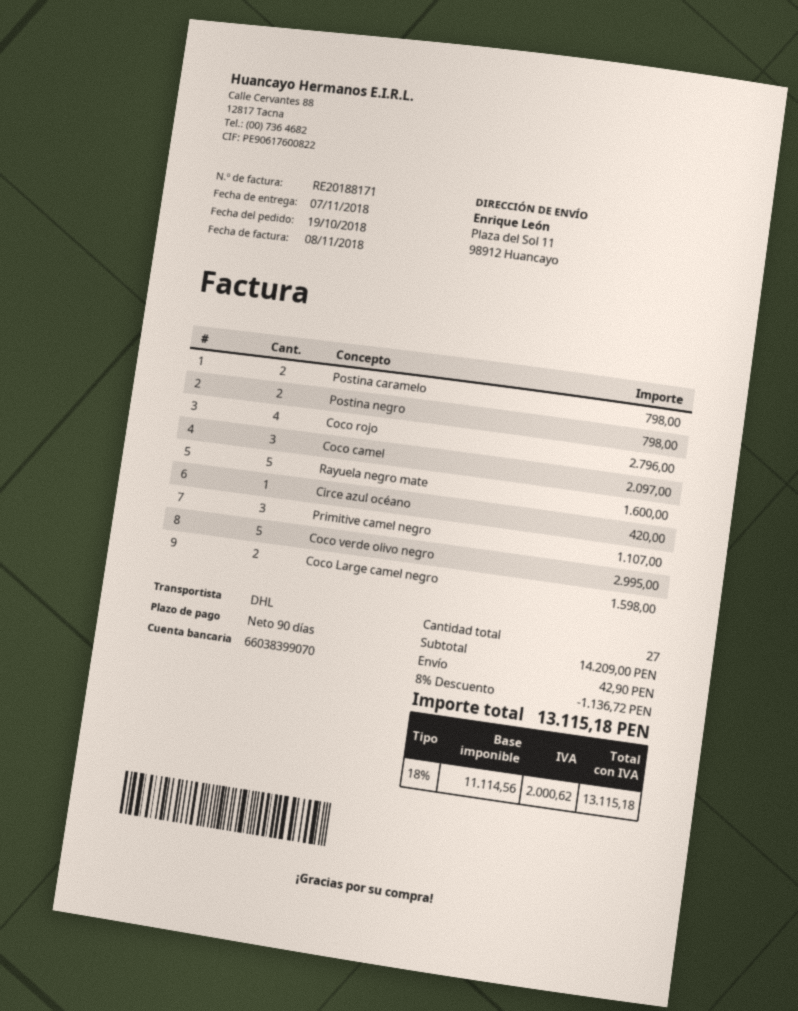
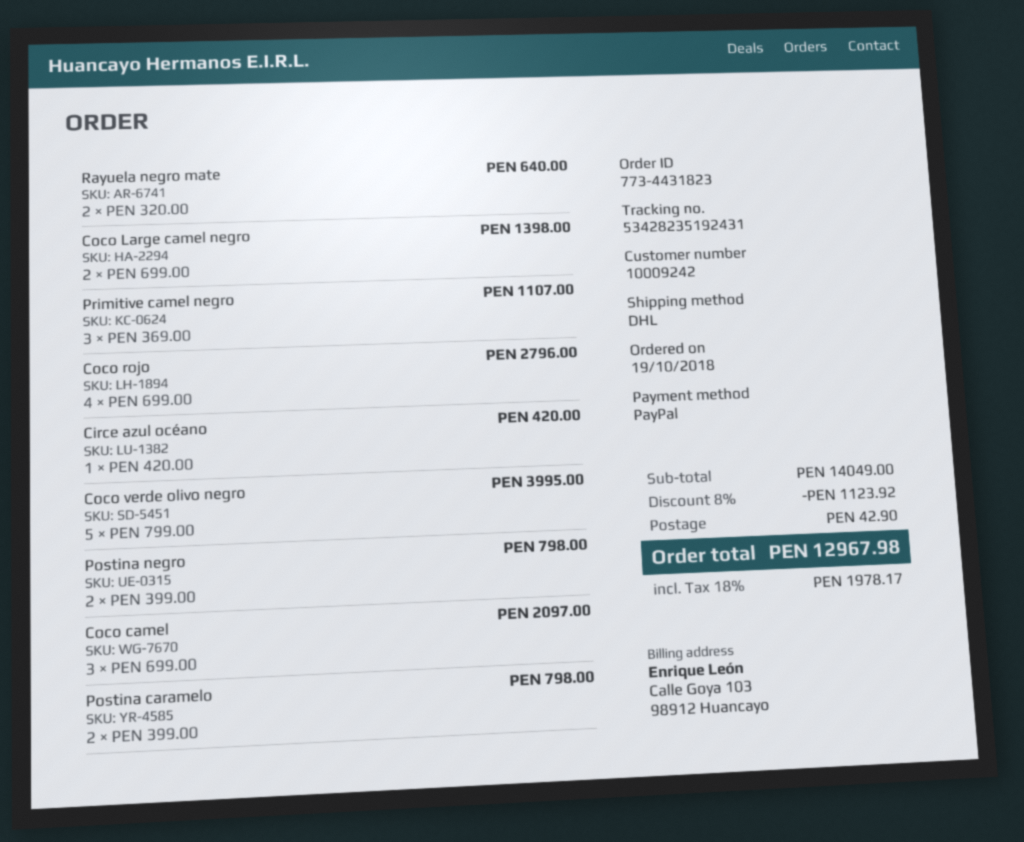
Rayuela negro mate: 5 for 1600.00 -> 2 for 640.00
Coco verde olivo negro: 5 for 2995.00 -> 5 for 3995.00
Coco Large camel negro: 2 for 1598.00 -> 2 for 1398.00
subtotal: 14209.00 -> 14049.00
discount: 8% = 1136.72 -> 8% = 1123.92
tax: 18% = 2000.62 -> 18% = 1978.17
total: 13115.18 -> 12967.98

